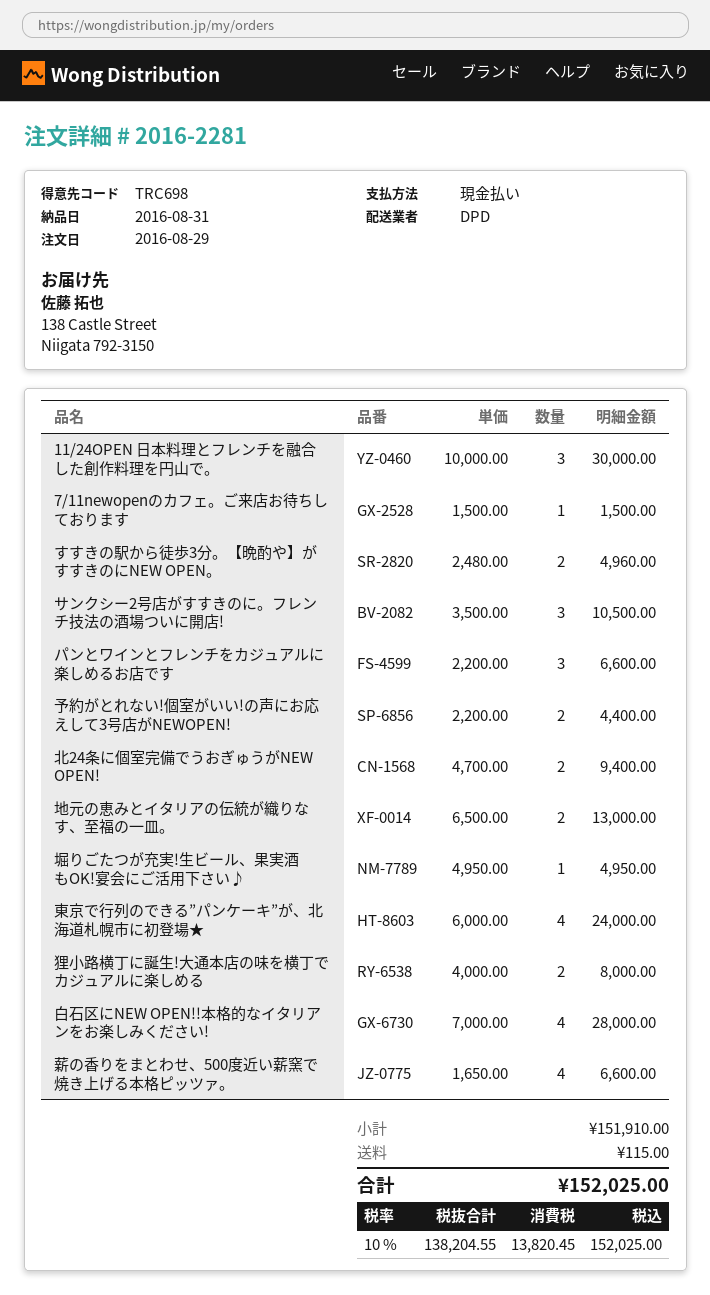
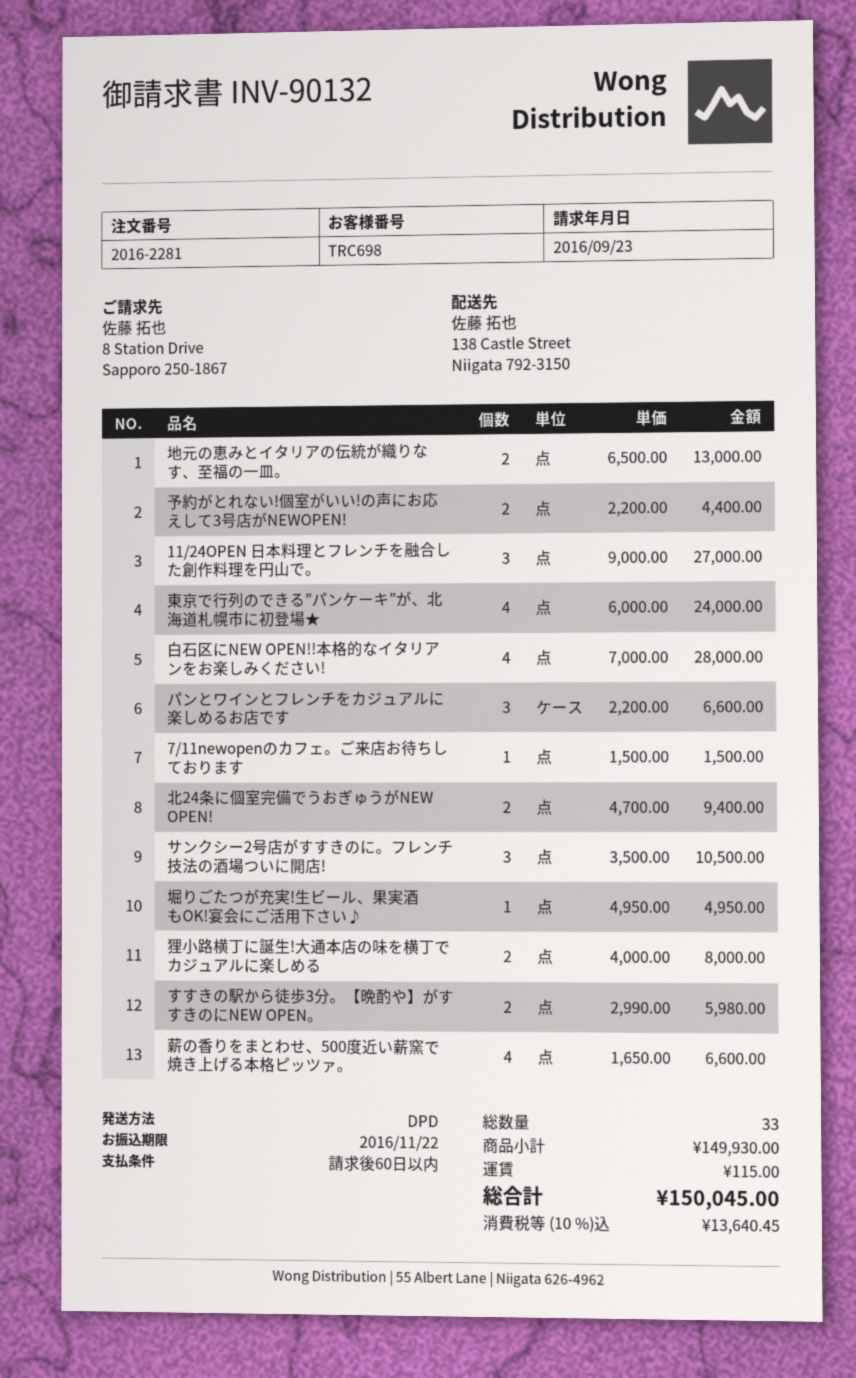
11/24OPEN 日本料理とフレンチを融合した創作料理を円山で。: 3 x 10000.00 = 30000.00 -> 3 x 9000.00 = 27000.00
すすきの駅から徒歩3分。【晩酌や】がすすきのにNEW OPEN。: 2 x 2480.00 = 4960.00 -> 2 x 2990.00 = 5980.00
subtotal: 151910.00 -> 149930.00
tax: 10% = 13820.45 -> 10% = 13640.45
total: 152025.00 -> 150045.00

